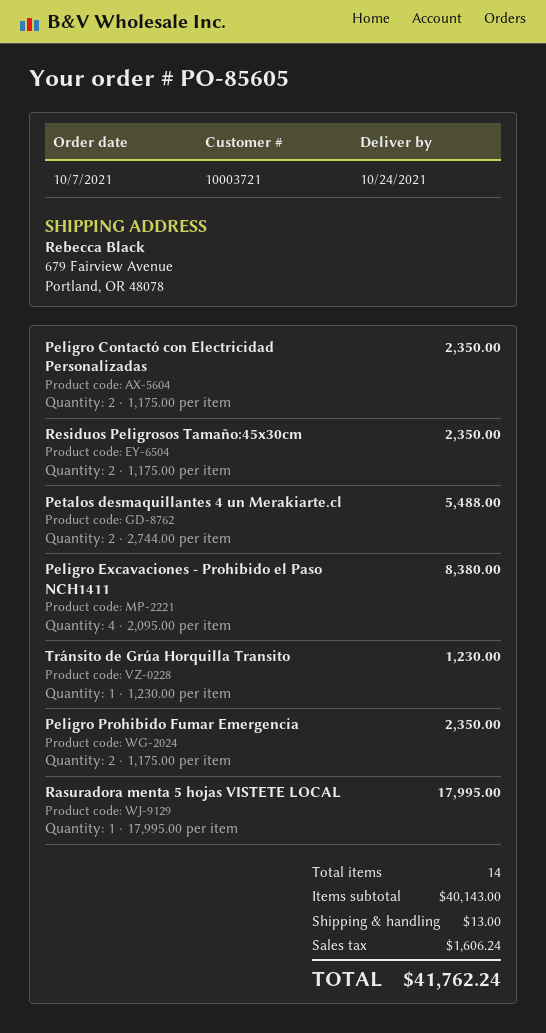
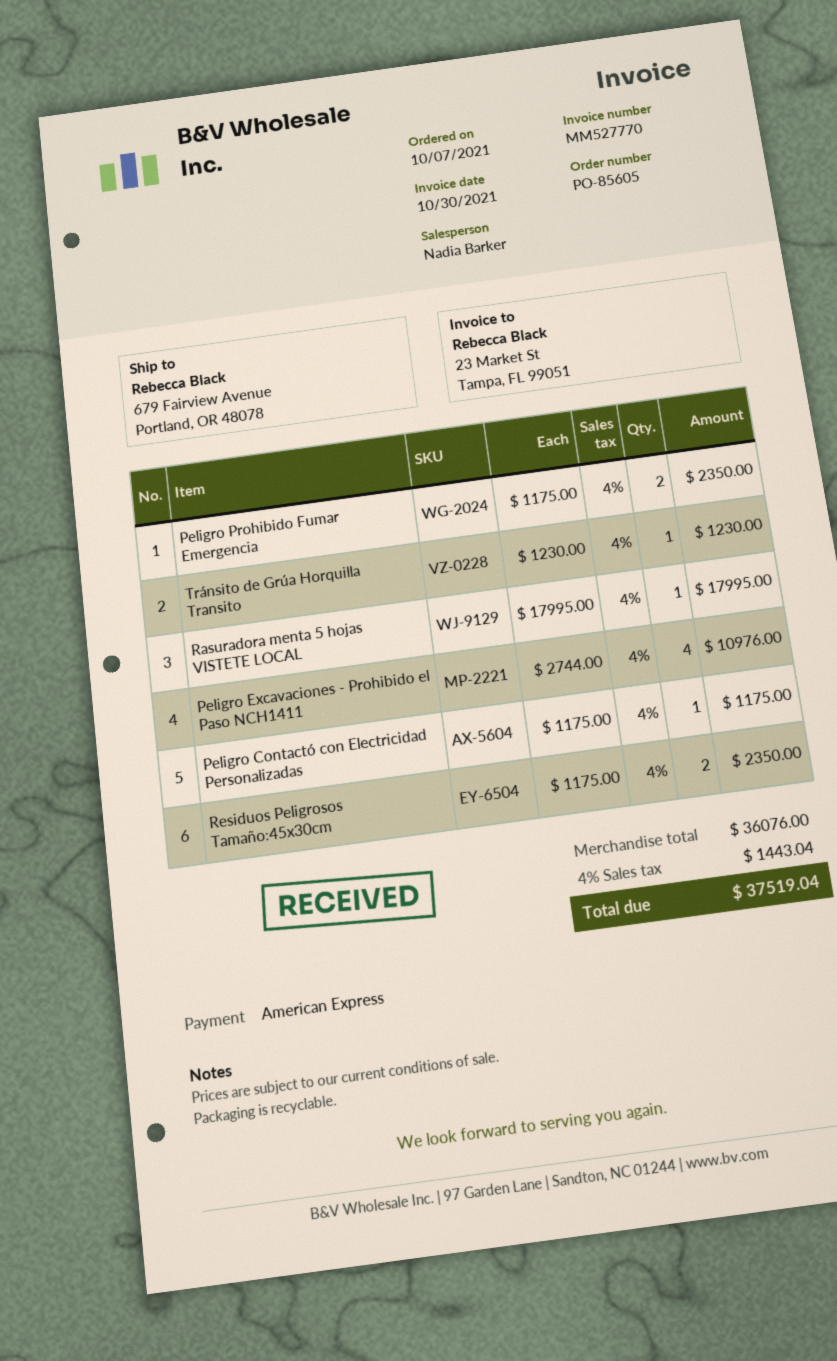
Peligro Contactó con Electricidad Personalizadas: 2 x 1175.00 = 2350.00 -> 1 x 1175.00 = 1175.00
Petalos desmaquillantes 4 un Merakiarte.cl: 2 x 2744.00 = 5488.00 -> none
Peligro Excavaciones - Prohibido el Paso NCH1411: 4 x 2095.00 = 8380.00 -> 4 x 2744.00 = 10976.00
subtotal: 40143.00 -> 36076.00
shipping: 13.00 -> none
tax: 1606.24 -> 1443.04
total: 41762.24 -> 37519.04

